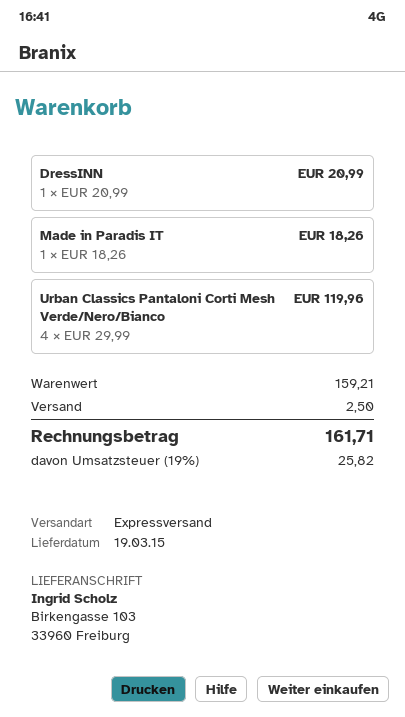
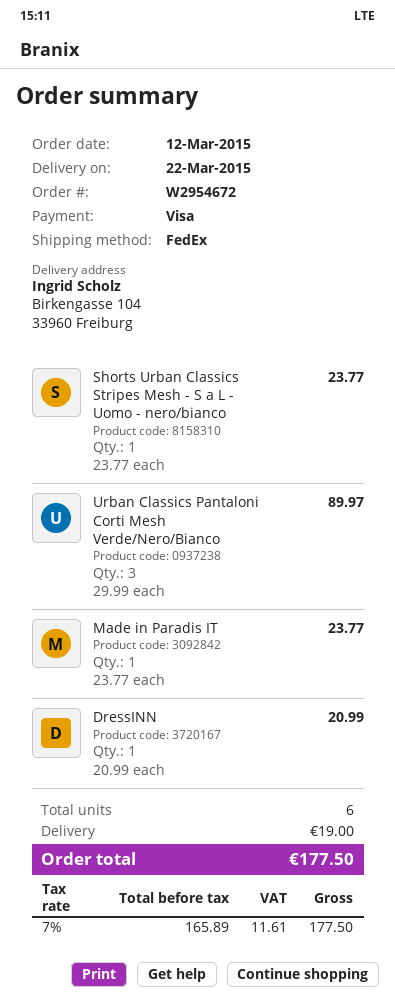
delivery date: 2015-03-19 -> 2015-03-22
shipping method: express -> FedEx
ship to: Birkengasse 103, 33960 Freiburg -> Birkengasse 104, 33960 Freiburg
Made in Paradis IT: 1 x 18.26 = 18.26 -> 1 x 23.77 = 23.77
Urban Classics Pantaloni Corti Mesh Verde/Nero/Bianco: 4 x 29.99 = 119.96 -> 3 x 29.99 = 89.97
Shorts Urban Classics Stripes Mesh - S a L - Uomo - nero/bianco: none -> 1 x 23.77 = 23.77
shipping: 2.50 -> 19.00
tax: 19% = 25.82 -> 7% = 11.61
total: 161.71 -> 177.50

